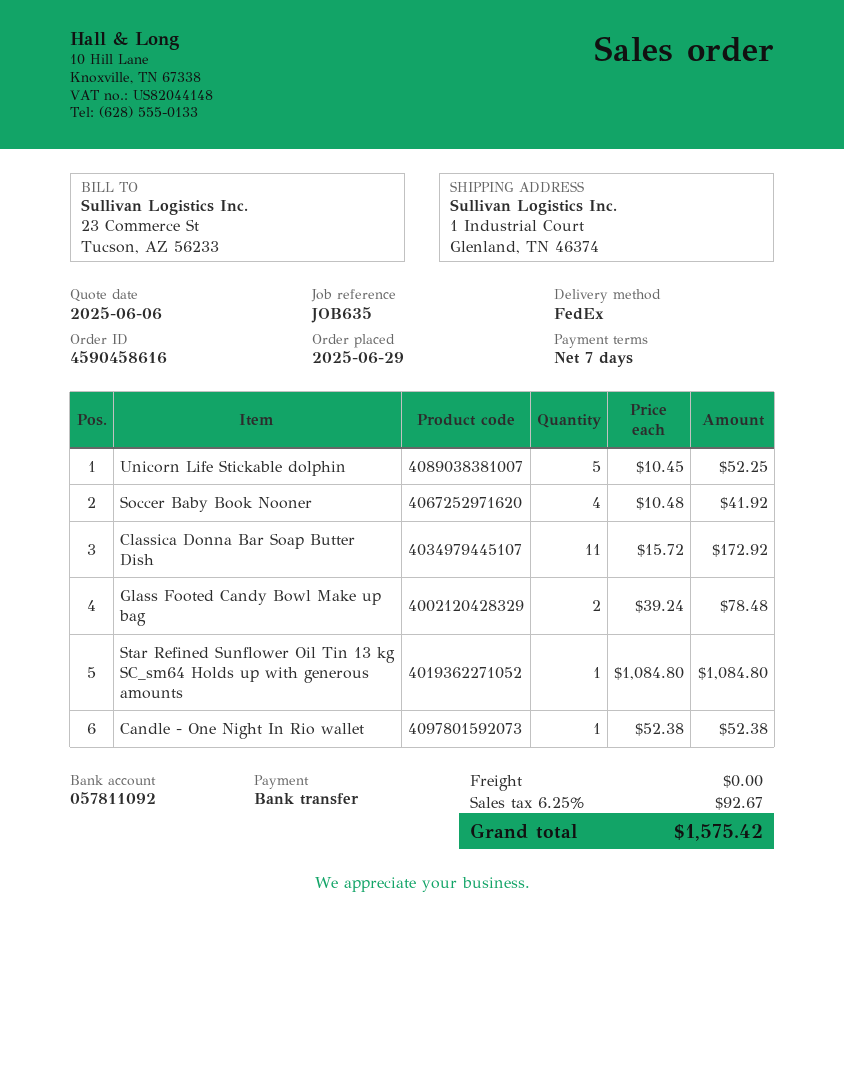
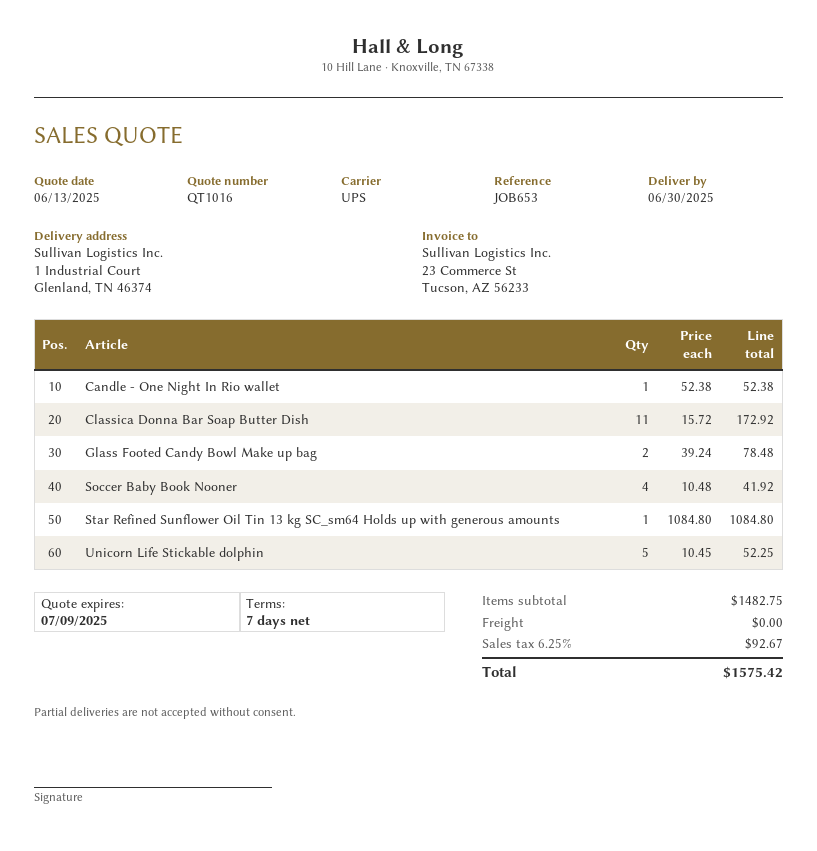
quote date: 2025-06-06 -> 2025-06-13
reference: JOB635 -> JOB653
shipping method: FedEx -> UPS

